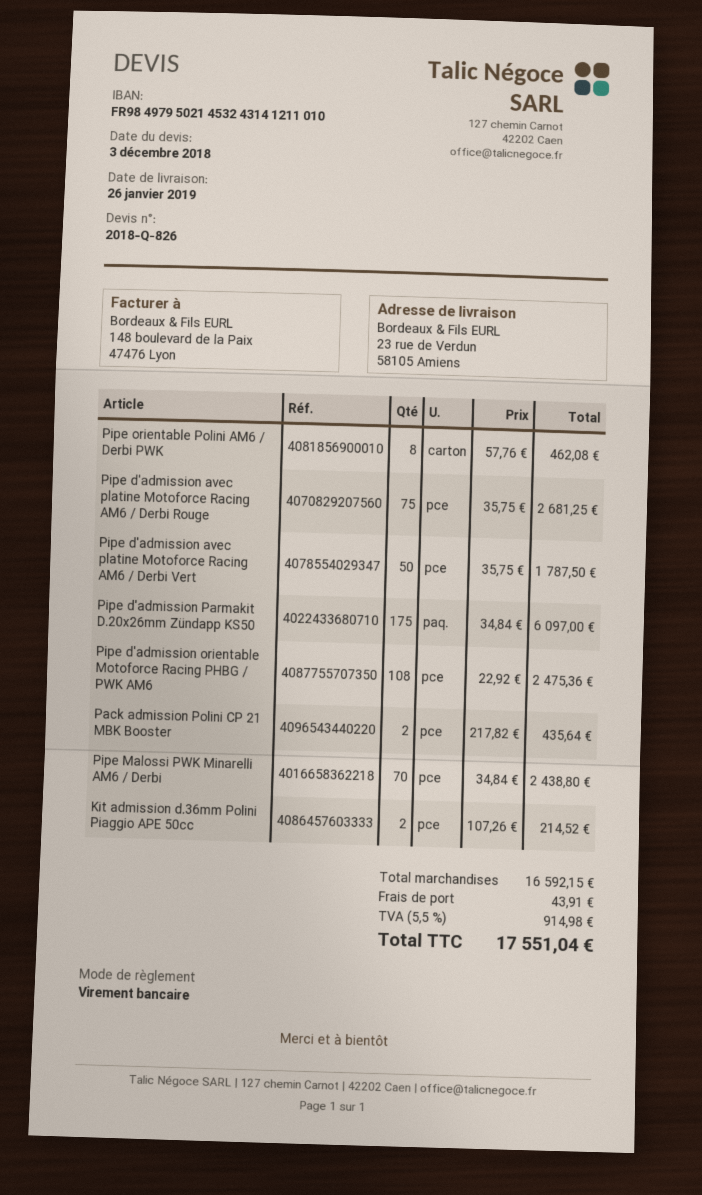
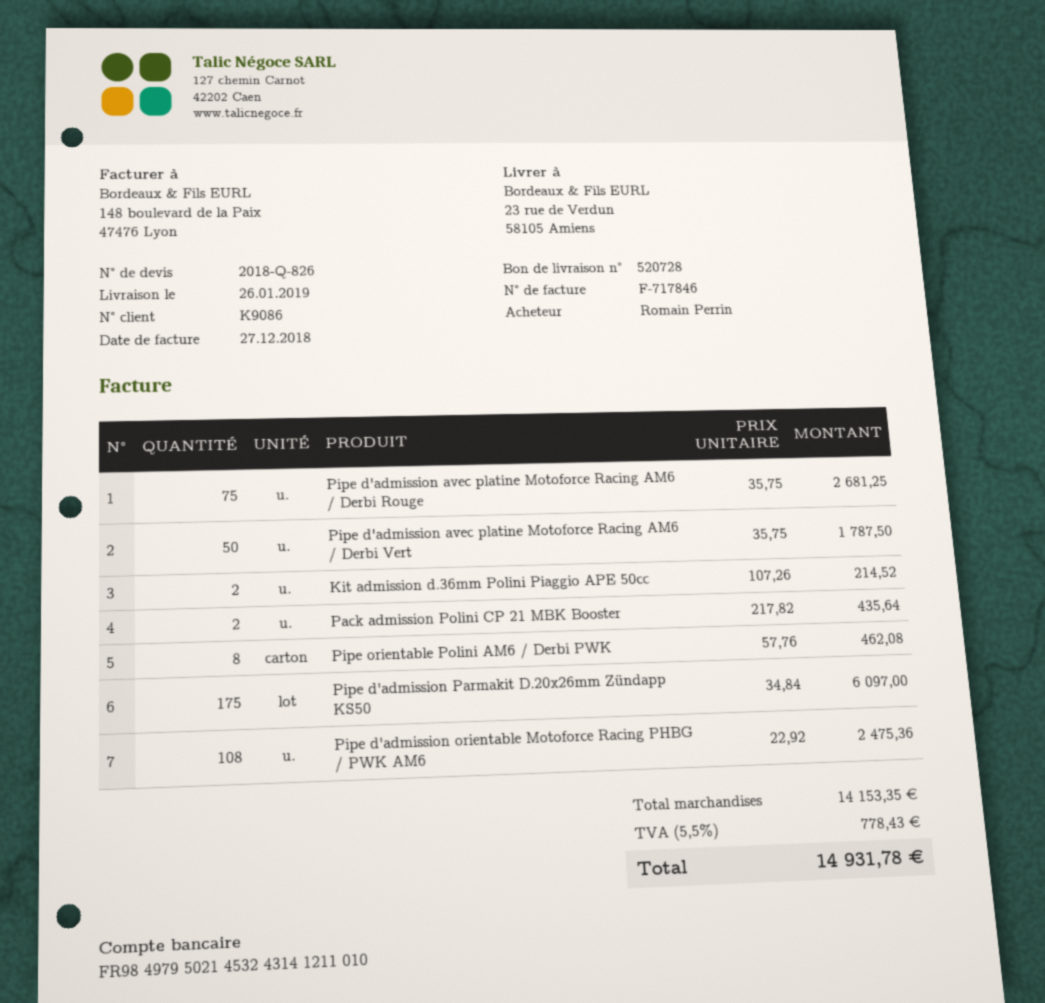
Pipe Malossi PWK Minarelli AM6 / Derbi: 70 x 34.84 = 2438.80 -> none
subtotal: 16592.15 -> 14153.35
shipping: 43.91 -> none
tax: 5.5% = 914.98 -> 5.5% = 778.43
total: 17551.04 -> 14931.78

